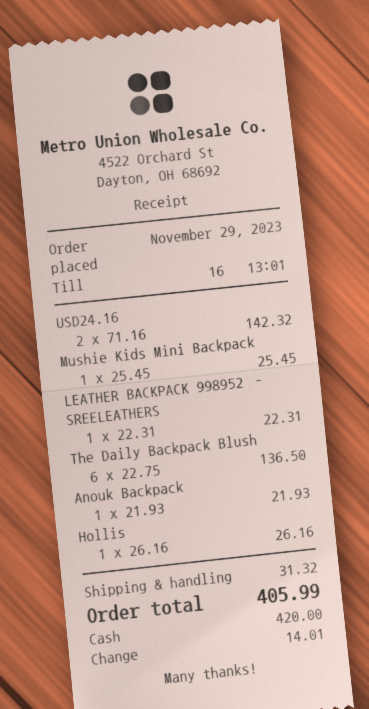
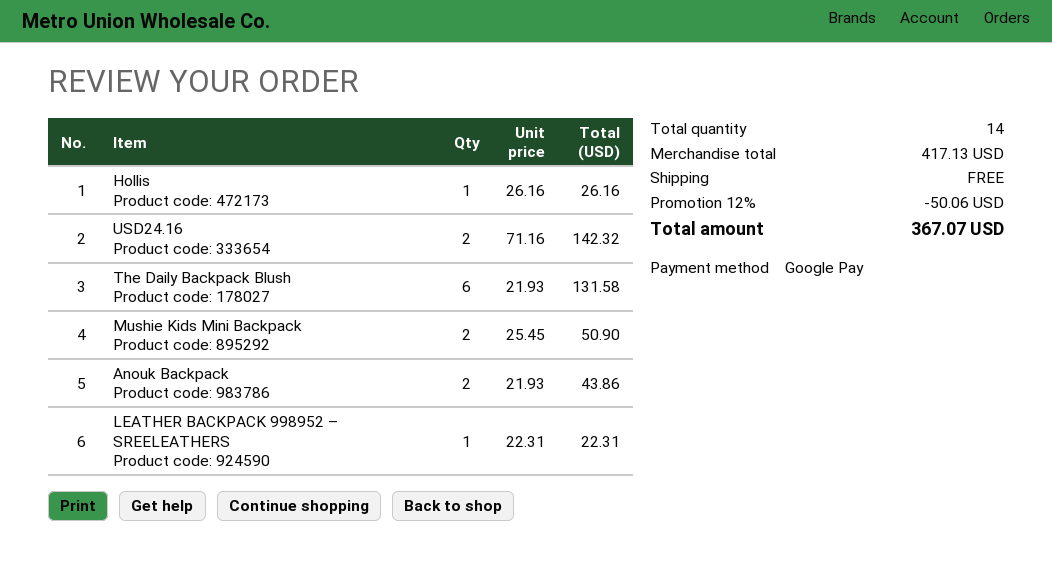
payment method: cash -> Google Pay
Mushie Kids Mini Backpack: 1 x 25.45 = 25.45 -> 2 x 25.45 = 50.90
The Daily Backpack Blush: 6 x 22.75 = 136.50 -> 6 x 21.93 = 131.58
Anouk Backpack: 1 x 21.93 = 21.93 -> 2 x 21.93 = 43.86
discount: none -> 12% = 50.06
shipping: 31.32 -> 0.00
total: 405.99 -> 367.07

